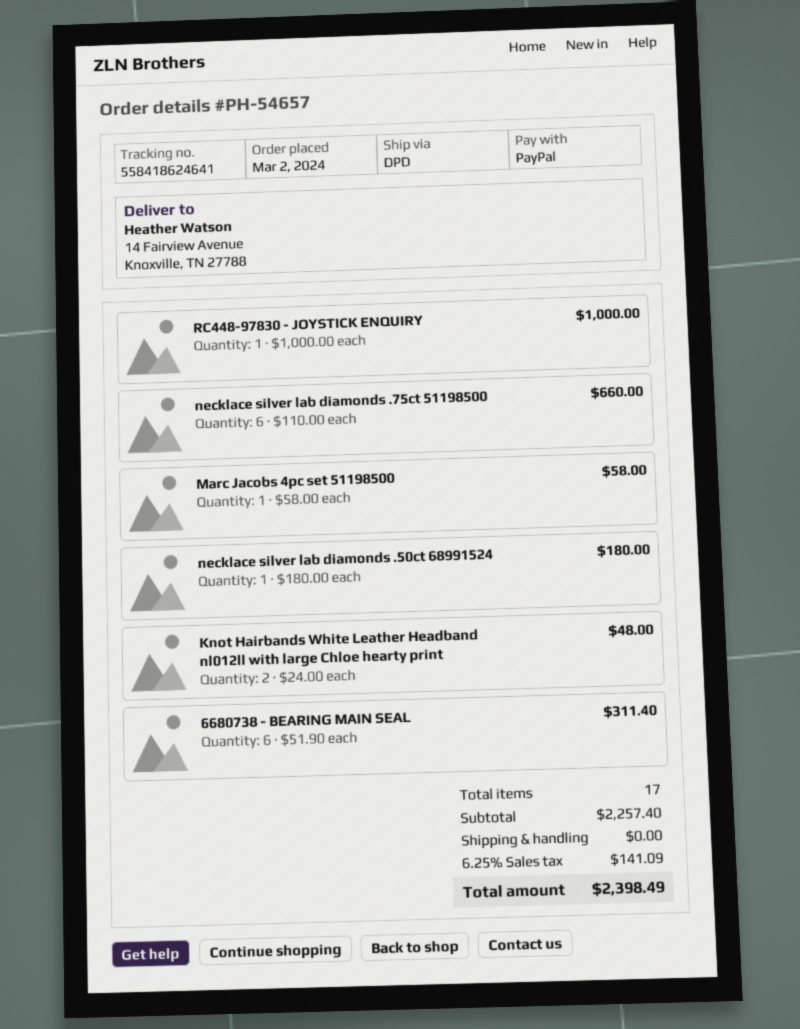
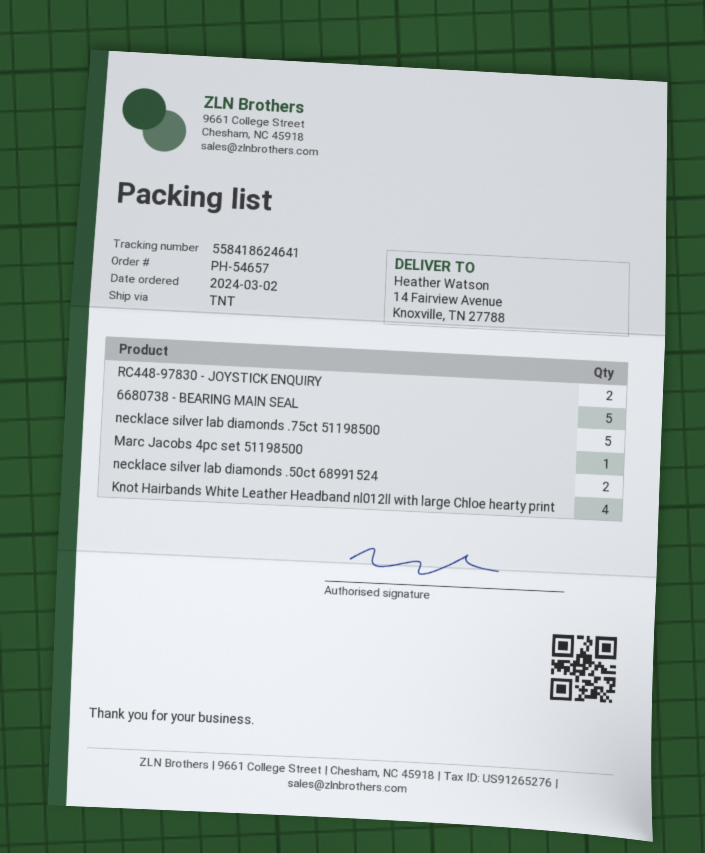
shipping method: DPD -> TNT
RC448-97830 - JOYSTICK ENQUIRY: 1 -> 2
necklace silver lab diamonds .75ct 51198500: 6 -> 5
necklace silver lab diamonds .50ct 68991524: 1 -> 2
Knot Hairbands White Leather Headband nl012ll with large Chloe hearty print: 2 -> 4
6680738 - BEARING MAIN SEAL: 6 -> 5

